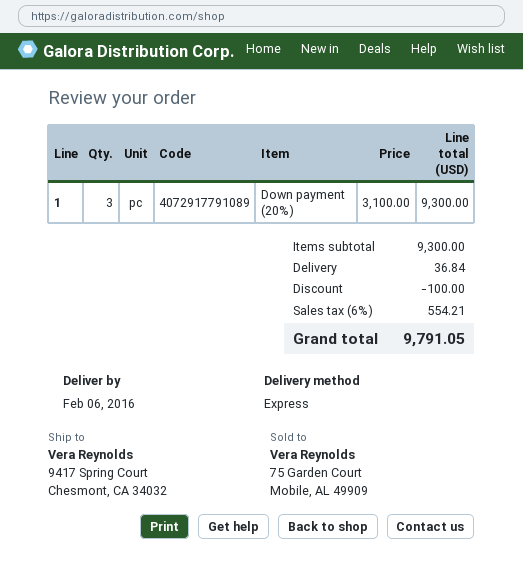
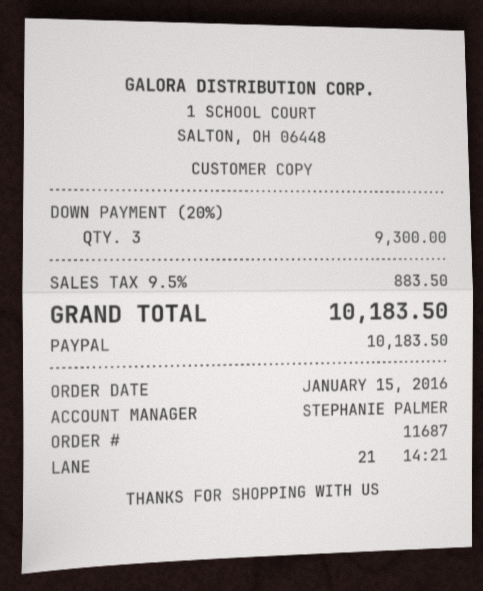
discount: 100.00 -> none
shipping: 36.84 -> none
tax: 6% = 554.21 -> 9.5% = 883.50
total: 9791.05 -> 10183.50

